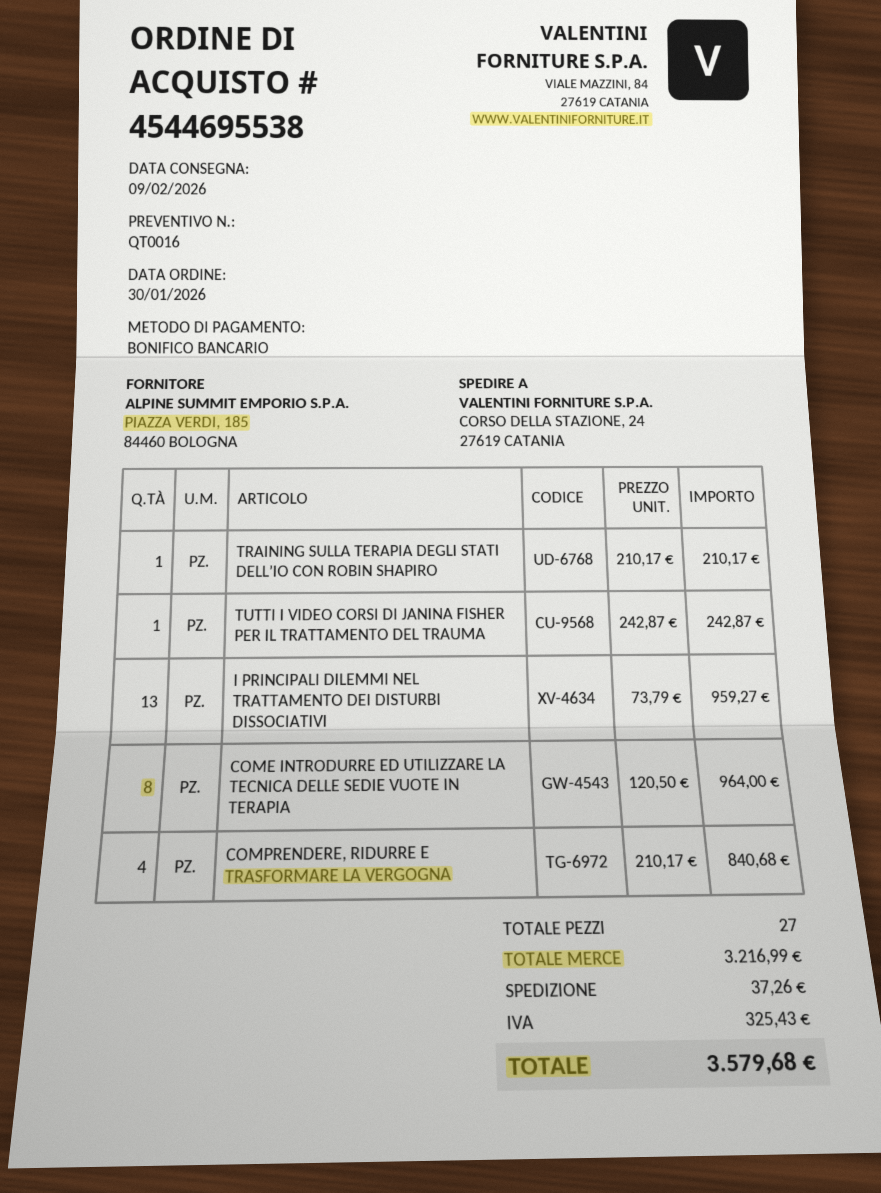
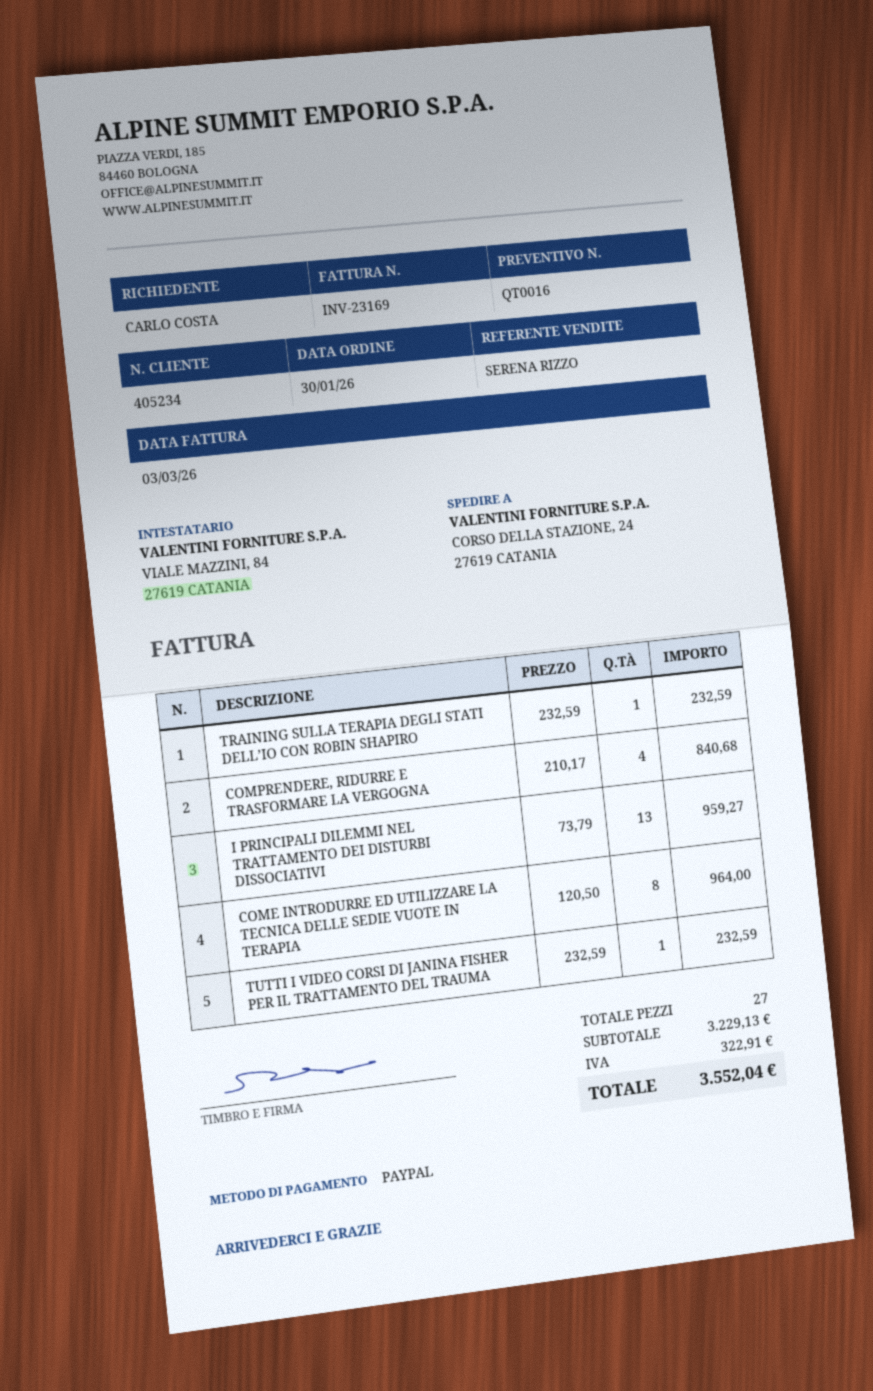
payment method: bank transfer -> PayPal
TRAINING SULLA TERAPIA DEGLI STATI DELL’IO CON ROBIN SHAPIRO: 1 x 210.17 = 210.17 -> 1 x 232.59 = 232.59
TUTTI I VIDEO CORSI DI JANINA FISHER PER IL TRATTAMENTO DEL TRAUMA: 1 x 242.87 = 242.87 -> 1 x 232.59 = 232.59
subtotal: 3216.99 -> 3229.13
shipping: 37.26 -> none
tax: 325.43 -> 322.91
total: 3579.68 -> 3552.04

